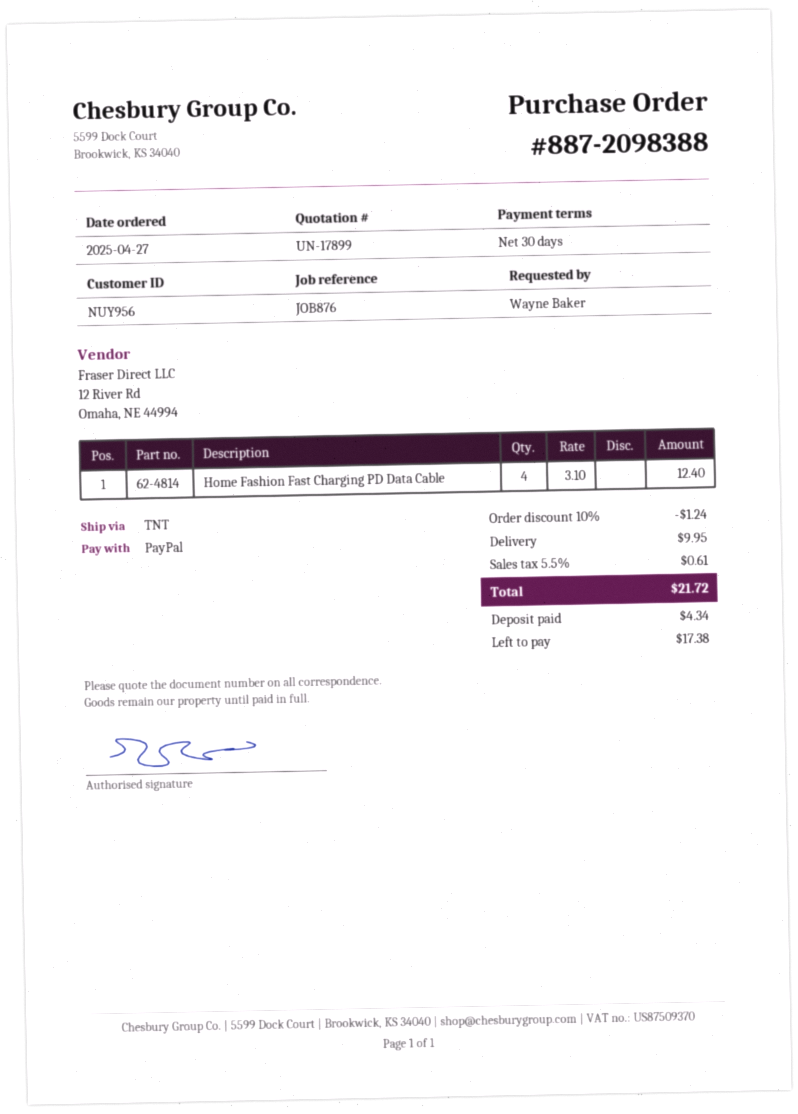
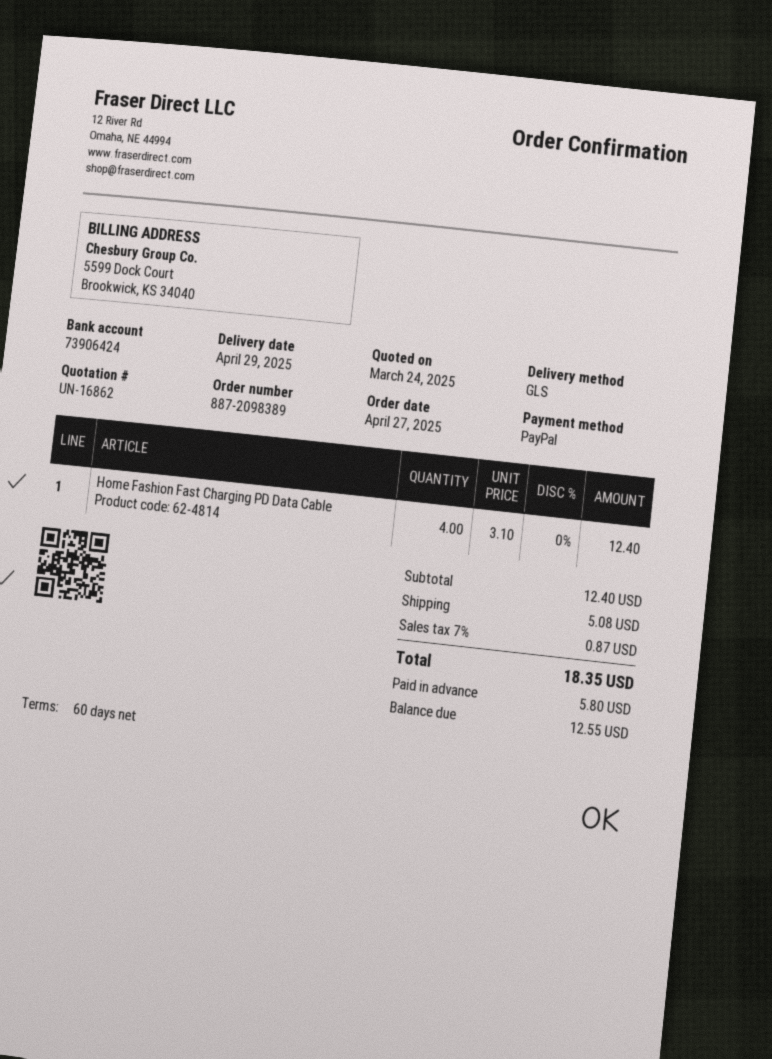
quote number: UN-17899 -> UN-16862
order number: 887-2098388 -> 887-2098389
payment terms: 30 days -> 60 days
shipping method: TNT -> GLS
discount: 10% = 1.24 -> none
shipping: 9.95 -> 5.08
tax: 5.5% = 0.61 -> 7% = 0.87
total: 21.72 -> 18.35
deposit: 4.34 -> 5.80
balance: 17.38 -> 12.55

